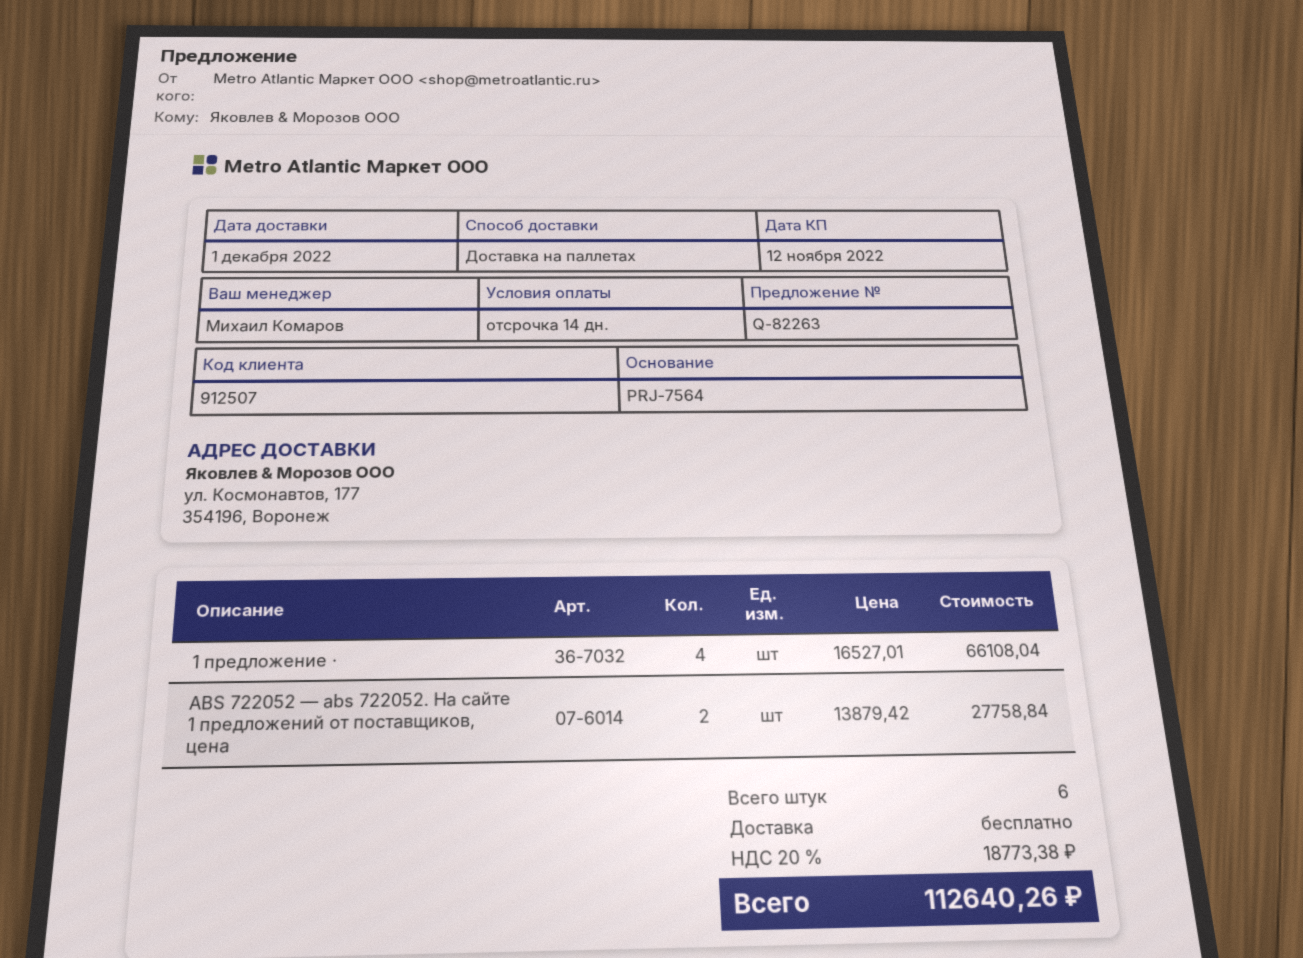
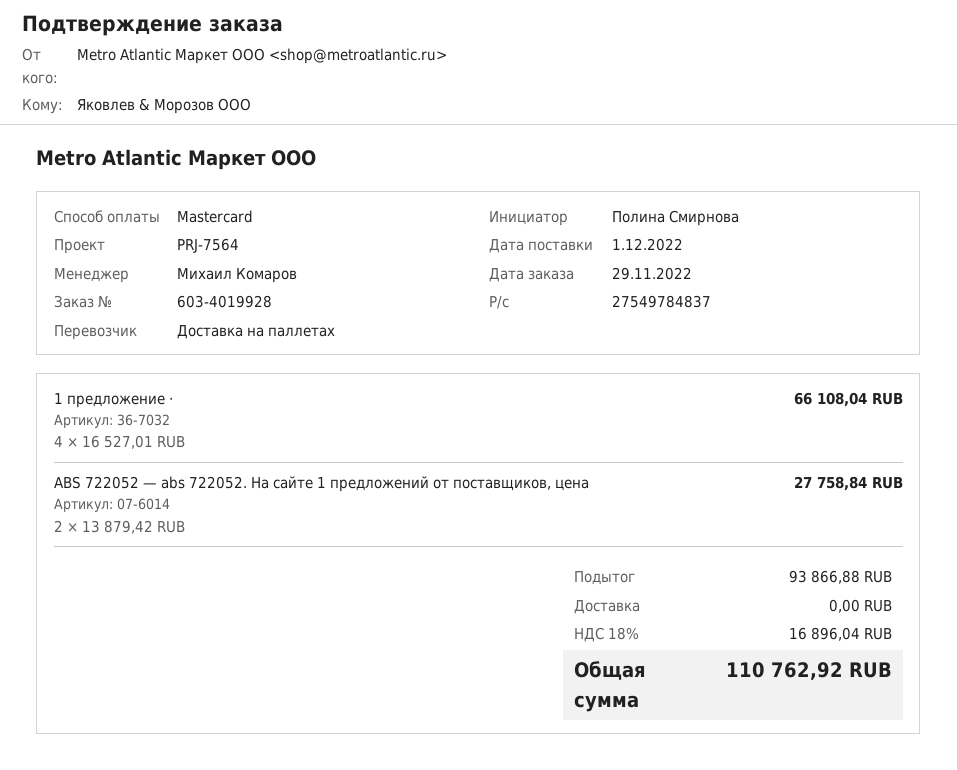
tax: 20% = 18773.38 -> 18% = 16896.04
total: 112640.26 -> 110762.92

